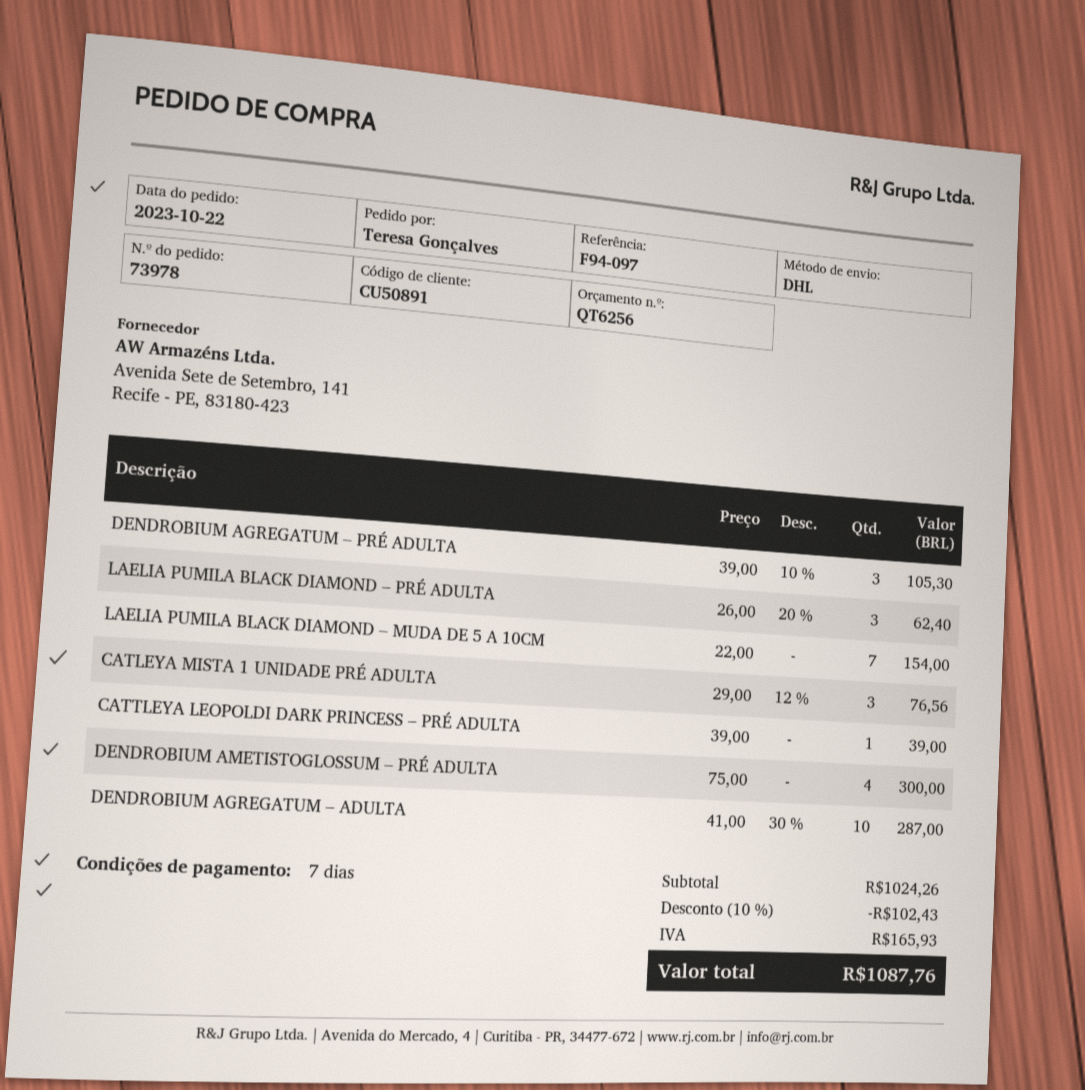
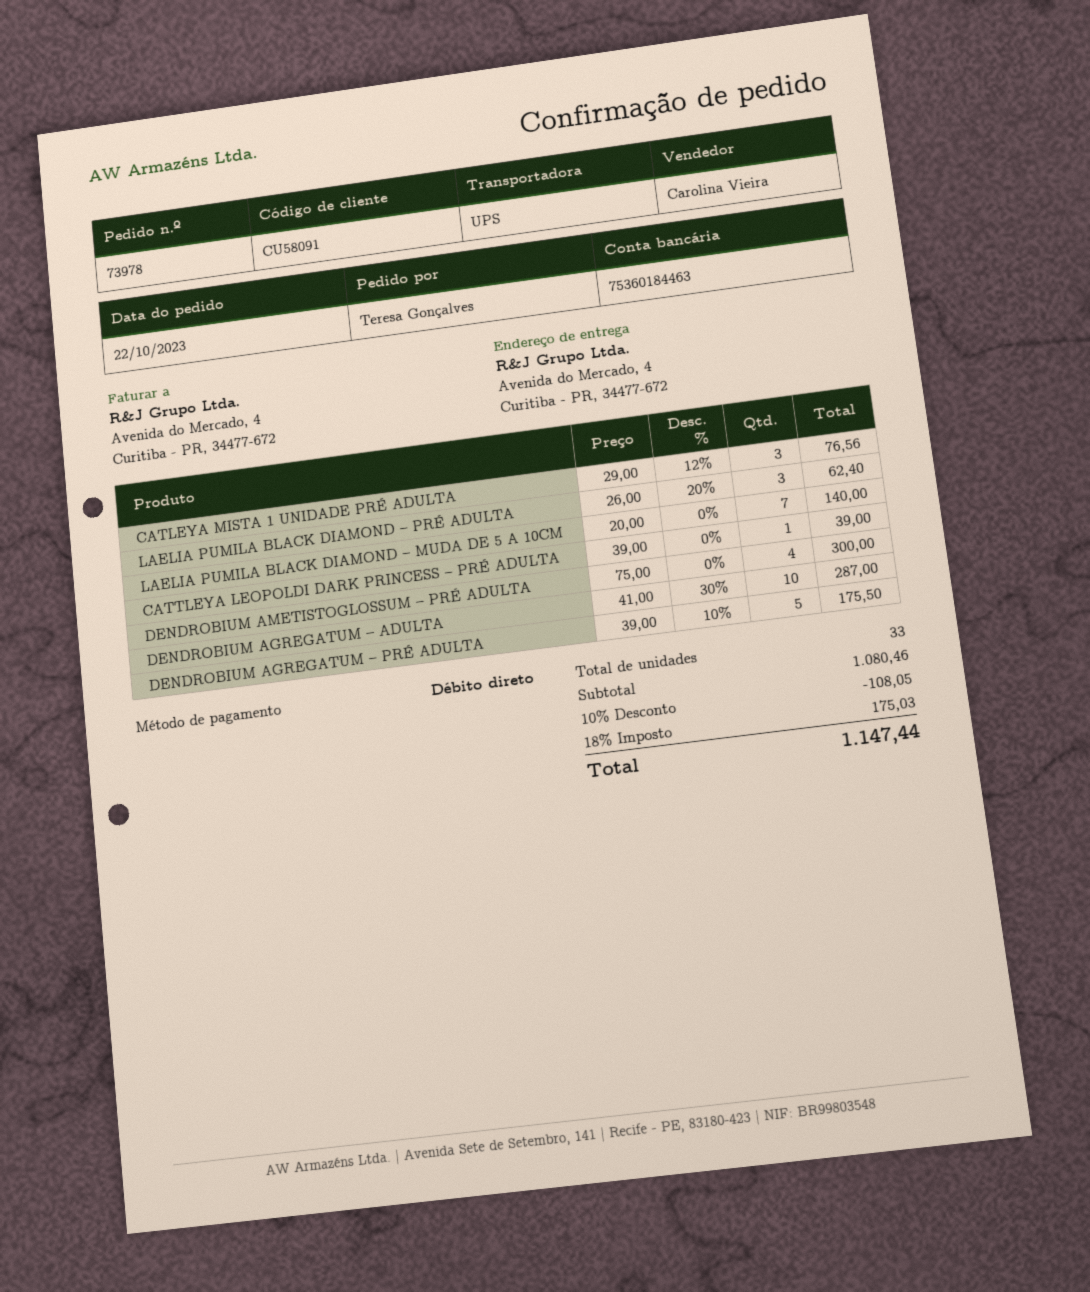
customer number: CU50891 -> CU58091
shipping method: DHL -> UPS
DENDROBIUM AGREGATUM – PRÉ ADULTA: 3 x 39.00 - 10% = 105.30 -> 5 x 39.00 - 10% = 175.50
LAELIA PUMILA BLACK DIAMOND – MUDA DE 5 A 10CM: 7 x 22.00 = 154.00 -> 7 x 20.00 = 140.00
subtotal: 1024.26 -> 1080.46
discount: 10% = 102.43 -> 10% = 108.05
tax: 165.93 -> 175.03
total: 1087.76 -> 1147.44

